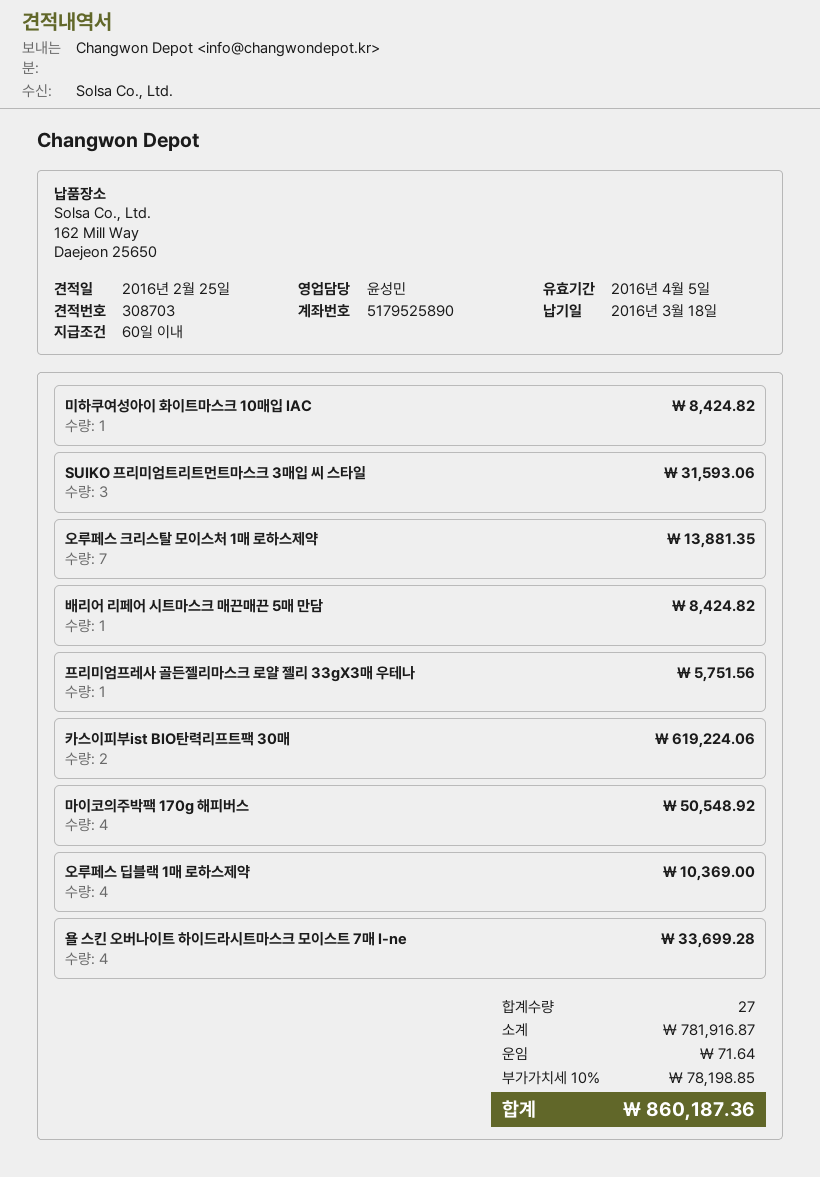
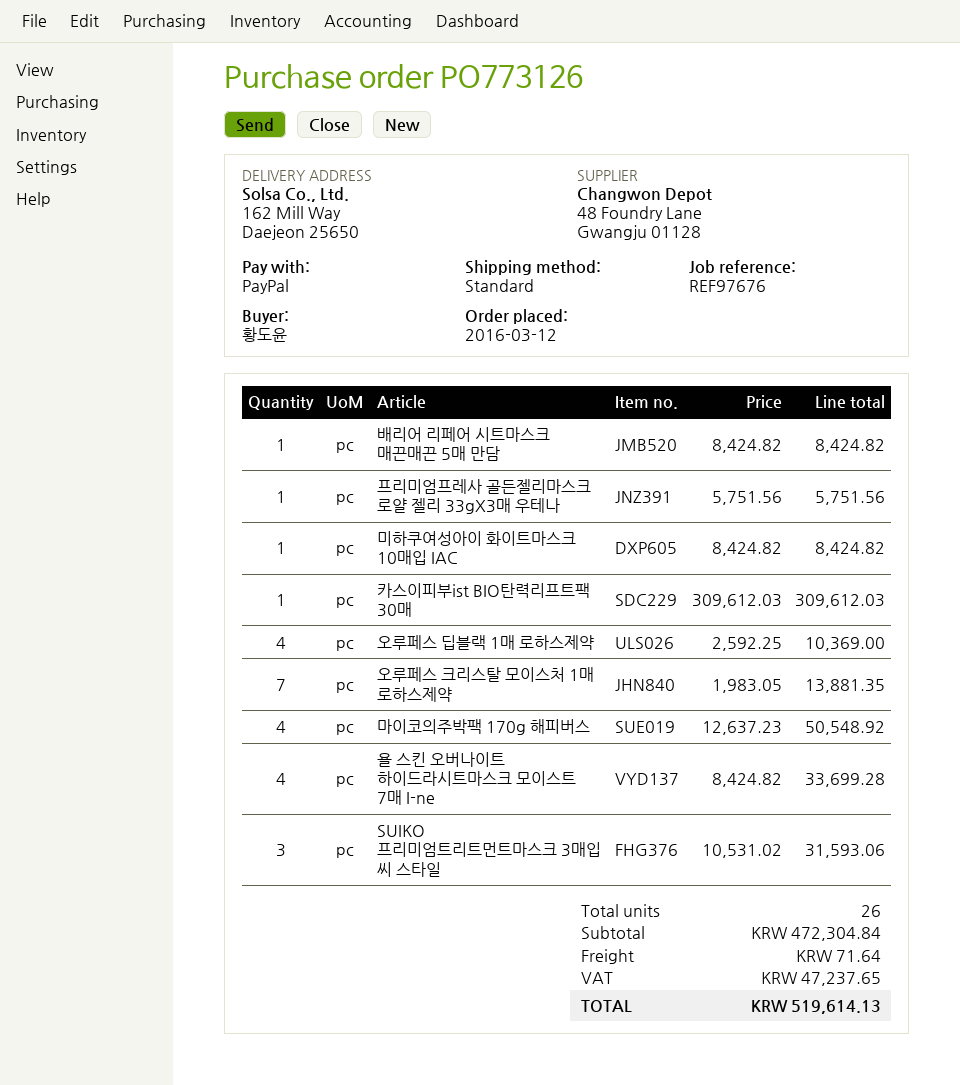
카스이피부ist BIO탄력리프트팩 30매: 2 for 619224.06 -> 1 for 309612.03
total quantity: 27 -> 26
subtotal: 781916.87 -> 472304.84
tax: 78198.85 -> 47237.65
total: 860187.36 -> 519614.13

